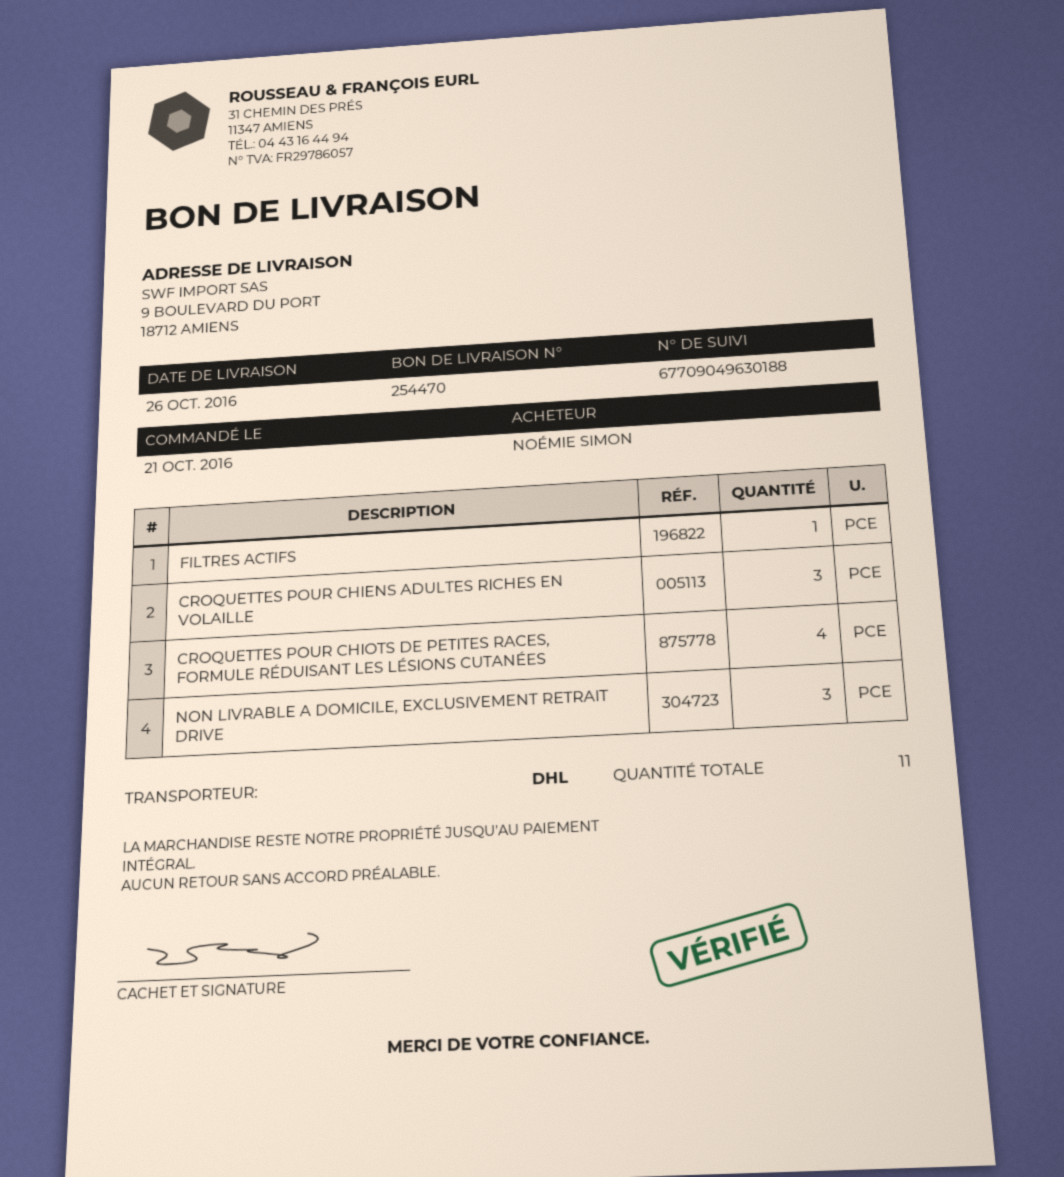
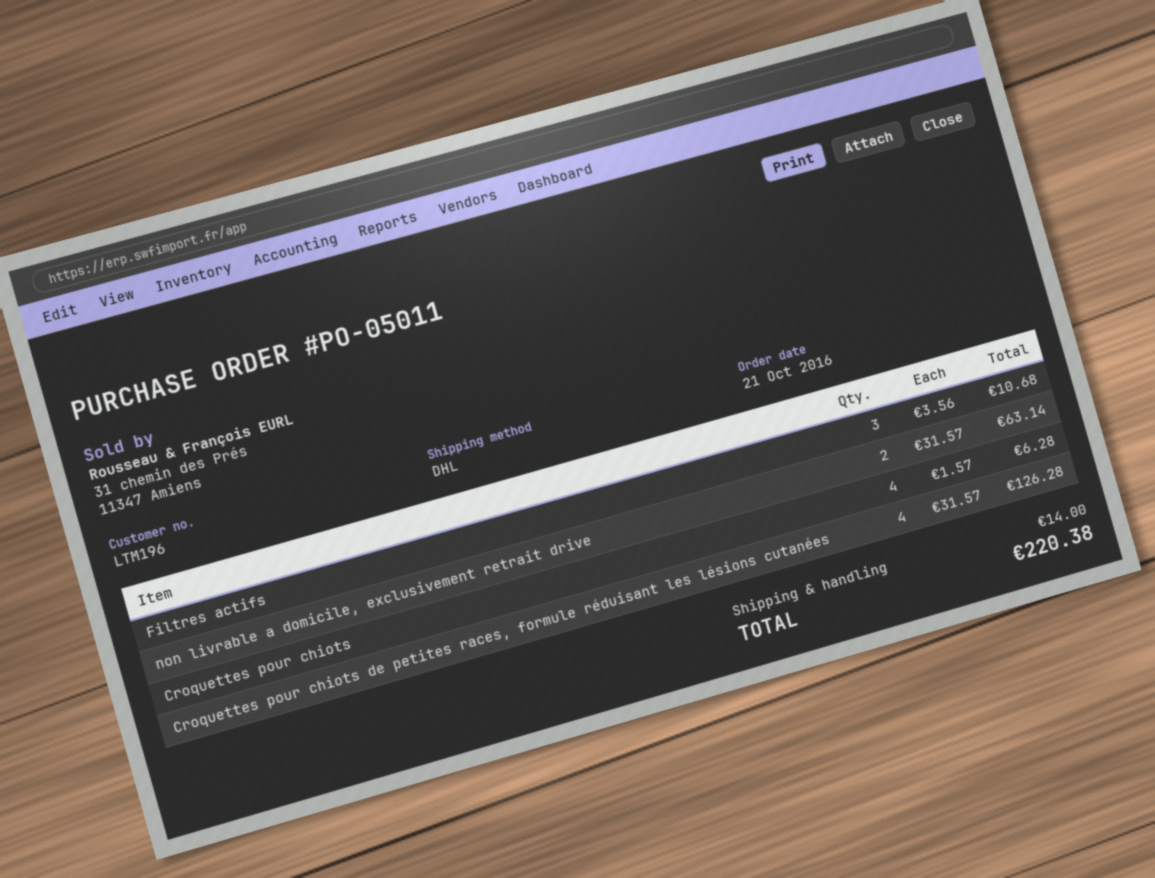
FILTRES ACTIFS: 1 -> 3
CROQUETTES POUR CHIENS ADULTES RICHES EN VOLAILLE: 3 -> none
NON LIVRABLE A DOMICILE, EXCLUSIVEMENT RETRAIT DRIVE: 3 -> 2
Croquettes pour chiots: none -> 4

